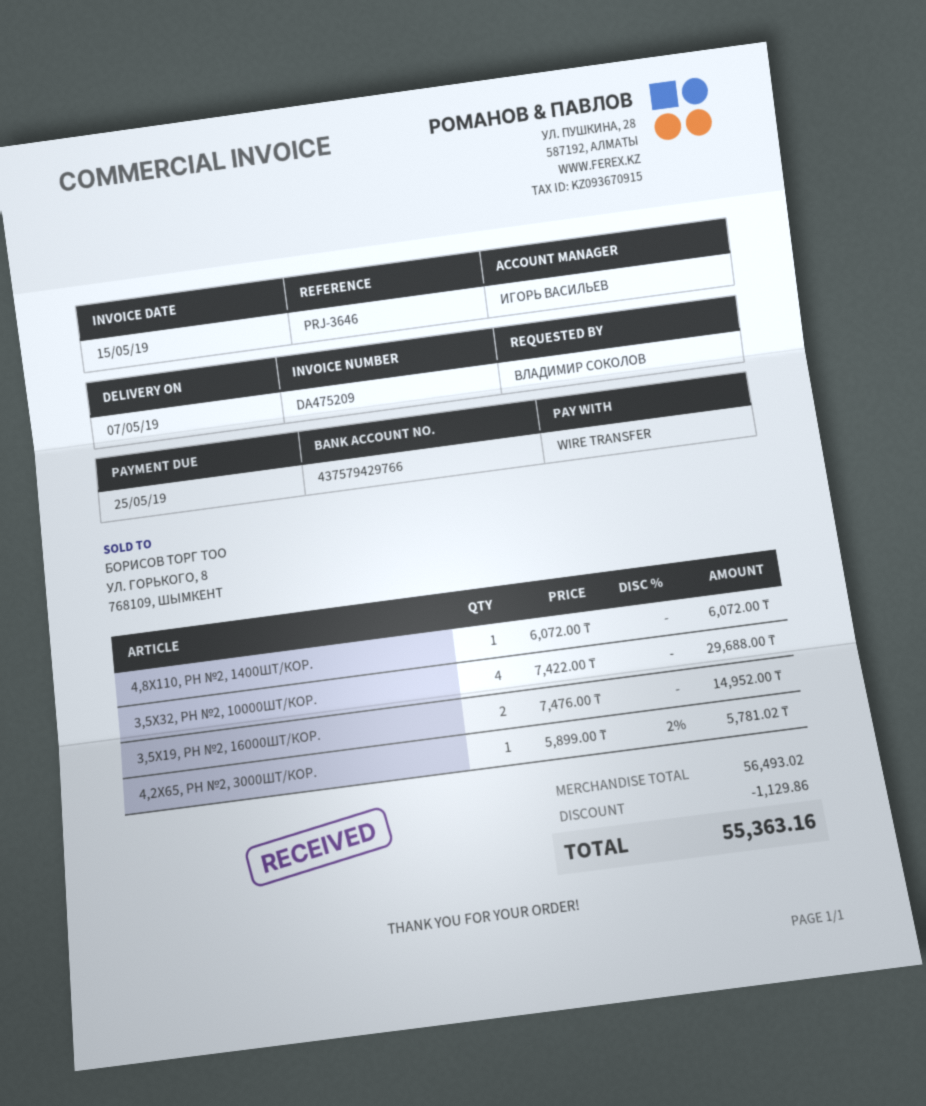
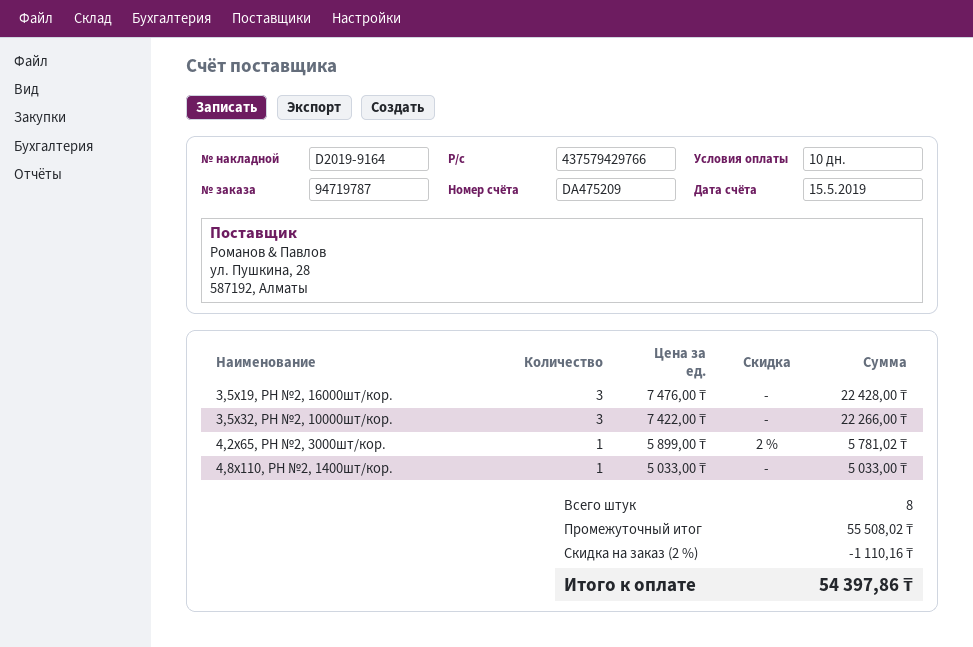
4,8Х110, PH №2, 1400ШТ/КОР.: 1 x 6072.00 = 6072.00 -> 1 x 5033.00 = 5033.00
3,5Х32, PH №2, 10000ШТ/КОР.: 4 x 7422.00 = 29688.00 -> 3 x 7422.00 = 22266.00
3,5Х19, PH №2, 16000ШТ/КОР.: 2 x 7476.00 = 14952.00 -> 3 x 7476.00 = 22428.00
subtotal: 56493.02 -> 55508.02
discount: 1129.86 -> 1110.16
total: 55363.16 -> 54397.86

